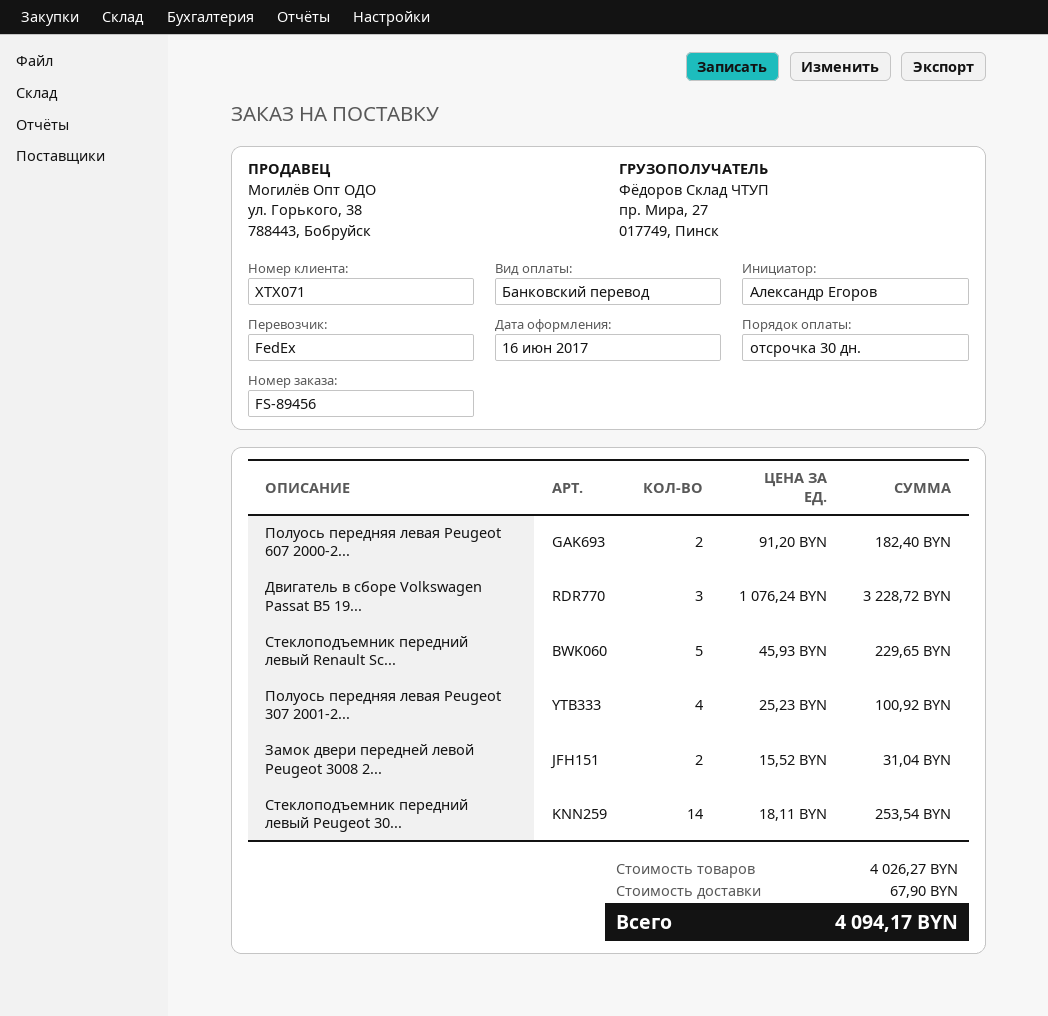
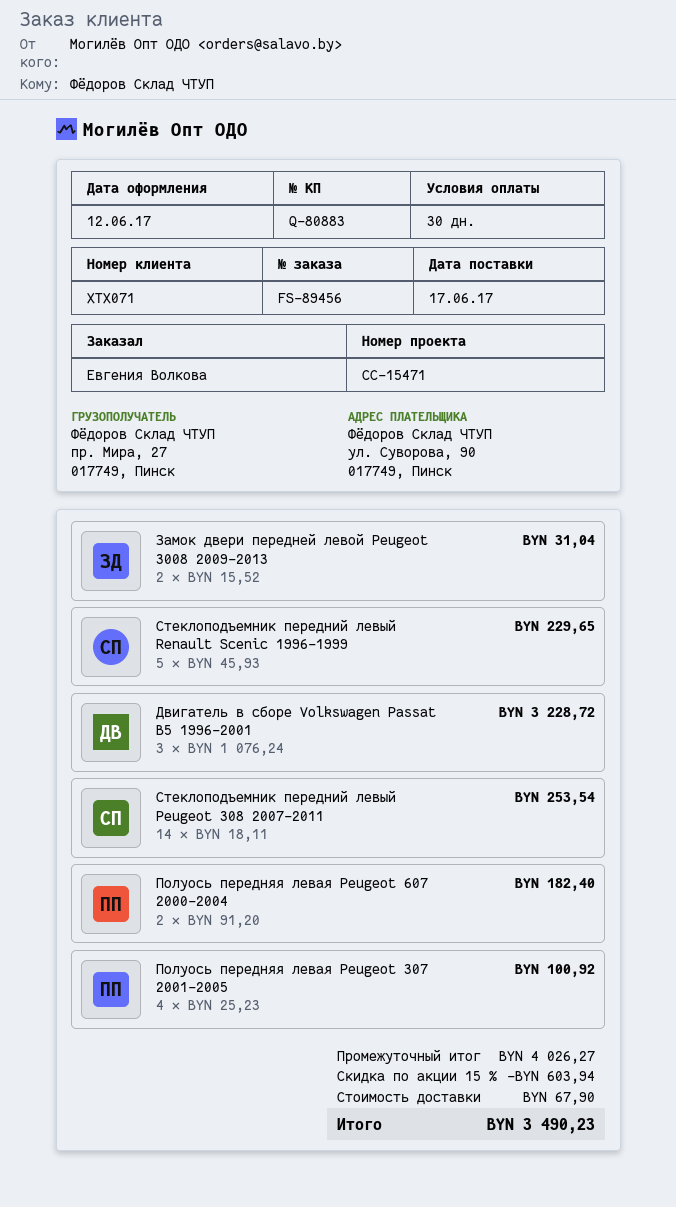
order date: 2017-06-16 -> 2017-06-12
ordered by: Александр Егоров -> Евгения Волкова
discount: none -> 15% = 603.94
total: 4094.17 -> 3490.23

